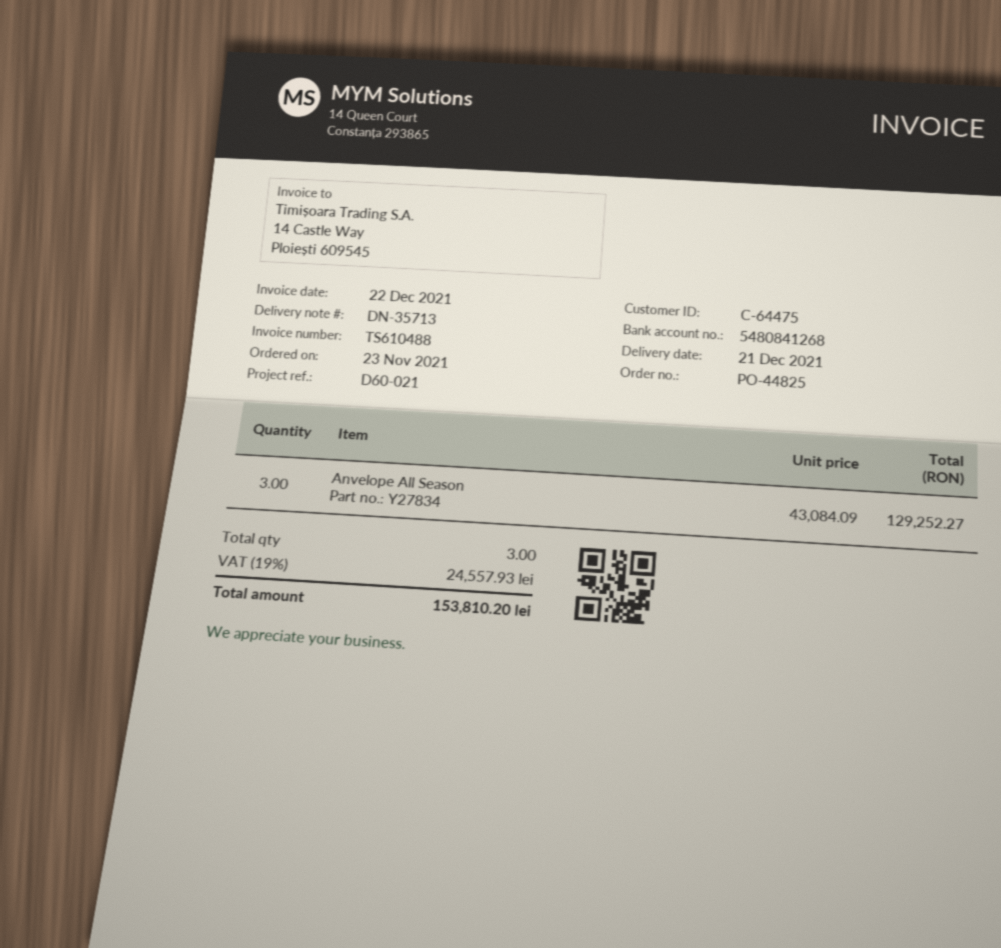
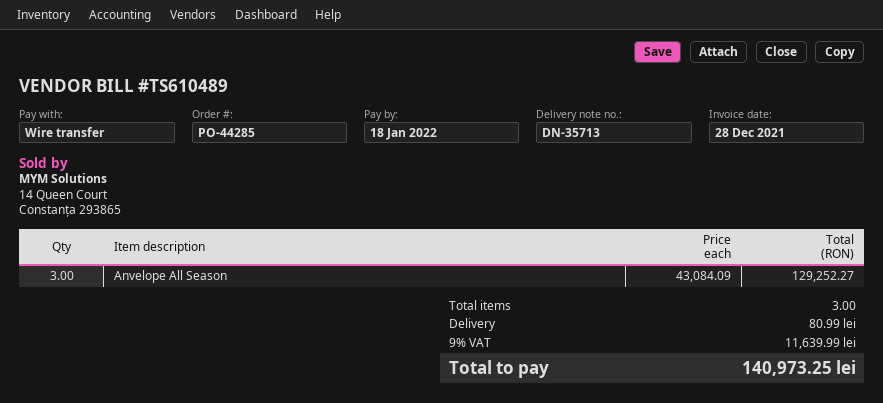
order number: PO-44825 -> PO-44285
invoice number: TS610488 -> TS610489
invoice date: 2021-12-22 -> 2021-12-28
shipping: none -> 80.99
tax: 19% = 24557.93 -> 9% = 11639.99
total: 153810.20 -> 140973.25

